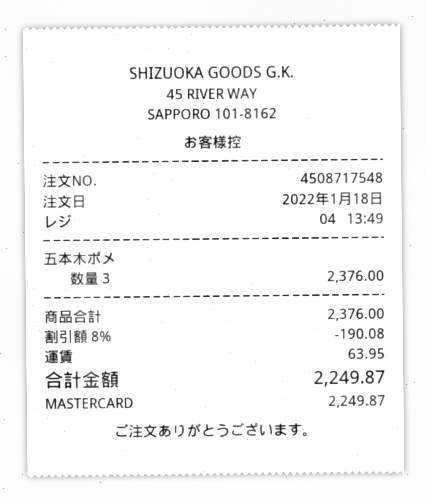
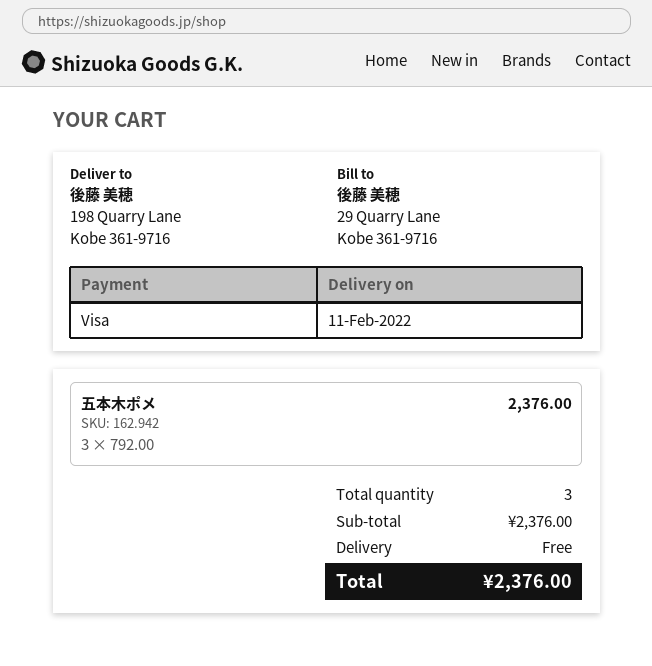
payment method: Mastercard -> Visa
discount: 8% = 190.08 -> none
shipping: 63.95 -> 0.00
total: 2249.87 -> 2376.00

